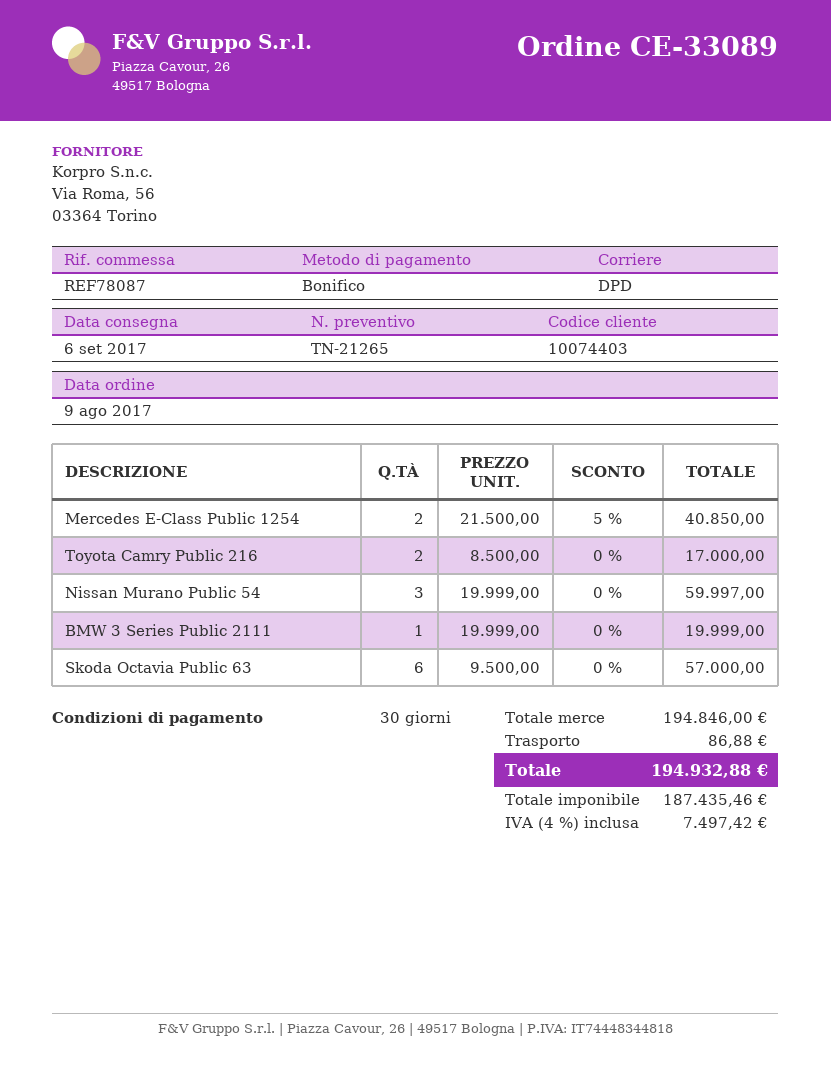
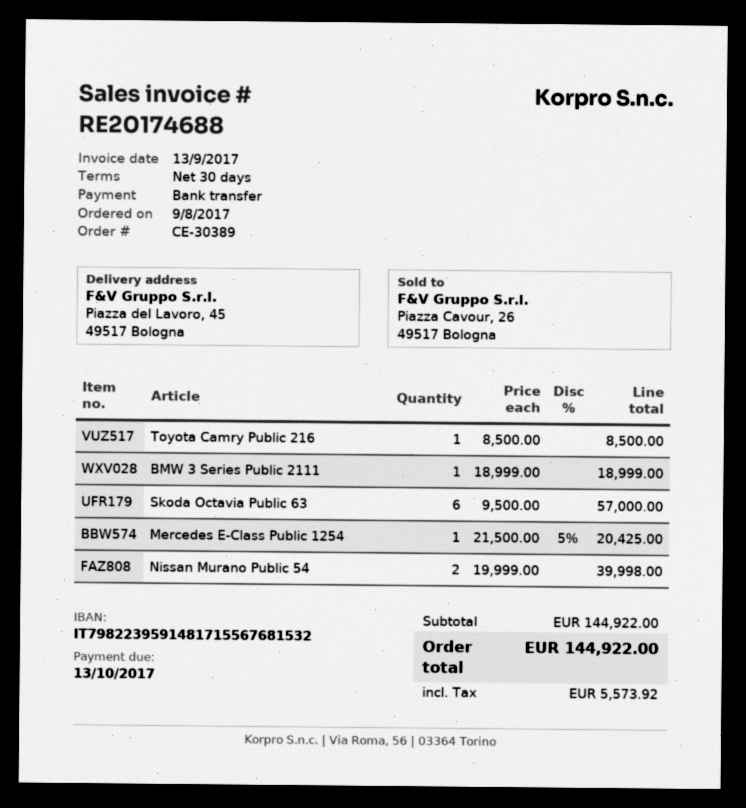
order number: CE-33089 -> CE-30389
Mercedes E-Class Public 1254: 2 x 21500.00 - 5% = 40850.00 -> 1 x 21500.00 - 5% = 20425.00
Toyota Camry Public 216: 2 x 8500.00 = 17000.00 -> 1 x 8500.00 = 8500.00
Nissan Murano Public 54: 3 x 19999.00 = 59997.00 -> 2 x 19999.00 = 39998.00
BMW 3 Series Public 2111: 1 x 19999.00 = 19999.00 -> 1 x 18999.00 = 18999.00
subtotal: 194846.00 -> 144922.00
shipping: 86.88 -> none
tax: 7497.42 -> 5573.92
total: 194932.88 -> 144922.00

